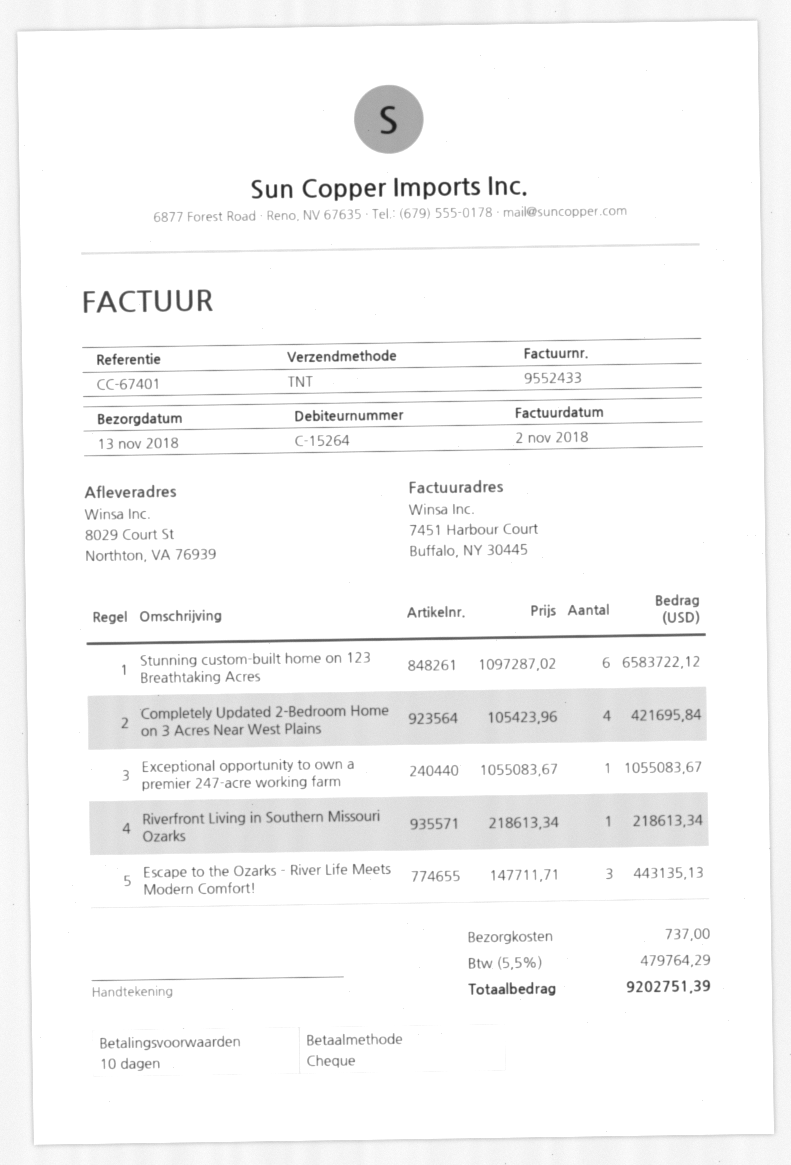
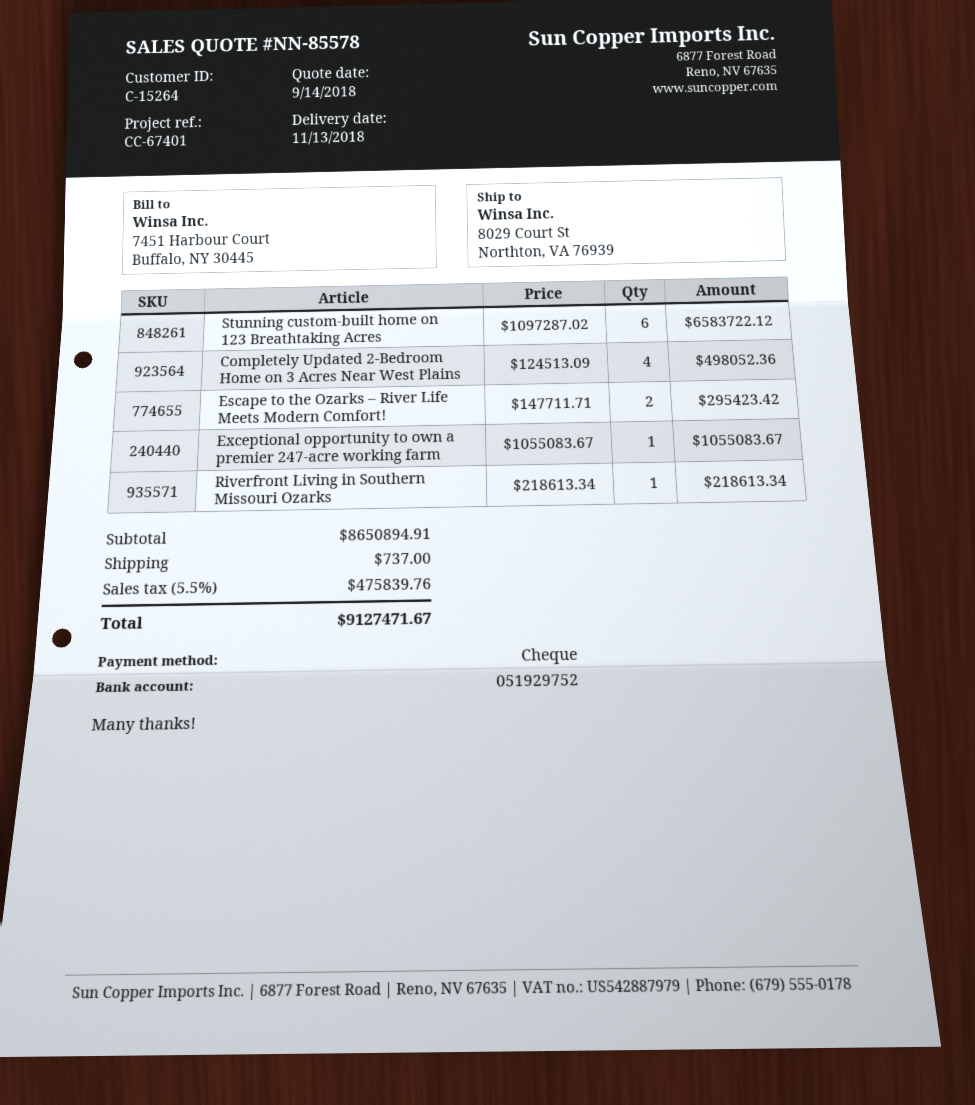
Completely Updated 2-Bedroom Home on 3 Acres Near West Plains: 4 x 105423.96 = 421695.84 -> 4 x 124513.09 = 498052.36
Escape to the Ozarks – River Life Meets Modern Comfort!: 3 x 147711.71 = 443135.13 -> 2 x 147711.71 = 295423.42
tax: 5.5% = 479764.29 -> 5.5% = 475839.76
total: 9202751.39 -> 9127471.67

